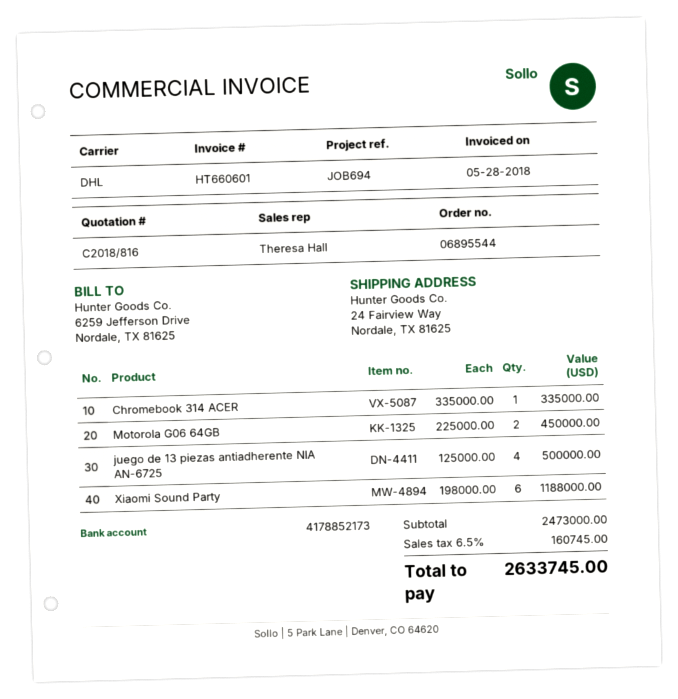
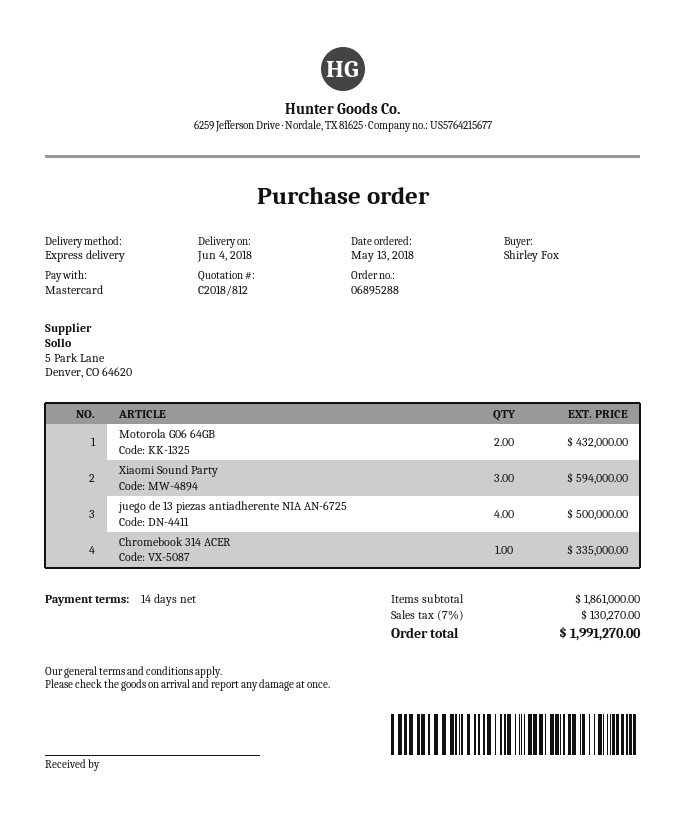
quote number: C2018/816 -> C2018/812
order number: 06895544 -> 06895288
shipping method: DHL -> express
Motorola G06 64GB: 2 for 450000.00 -> 2 for 432000.00
Xiaomi Sound Party: 6 for 1188000.00 -> 3 for 594000.00
subtotal: 2473000.00 -> 1861000.00
tax: 6.5% = 160745.00 -> 7% = 130270.00
total: 2633745.00 -> 1991270.00

